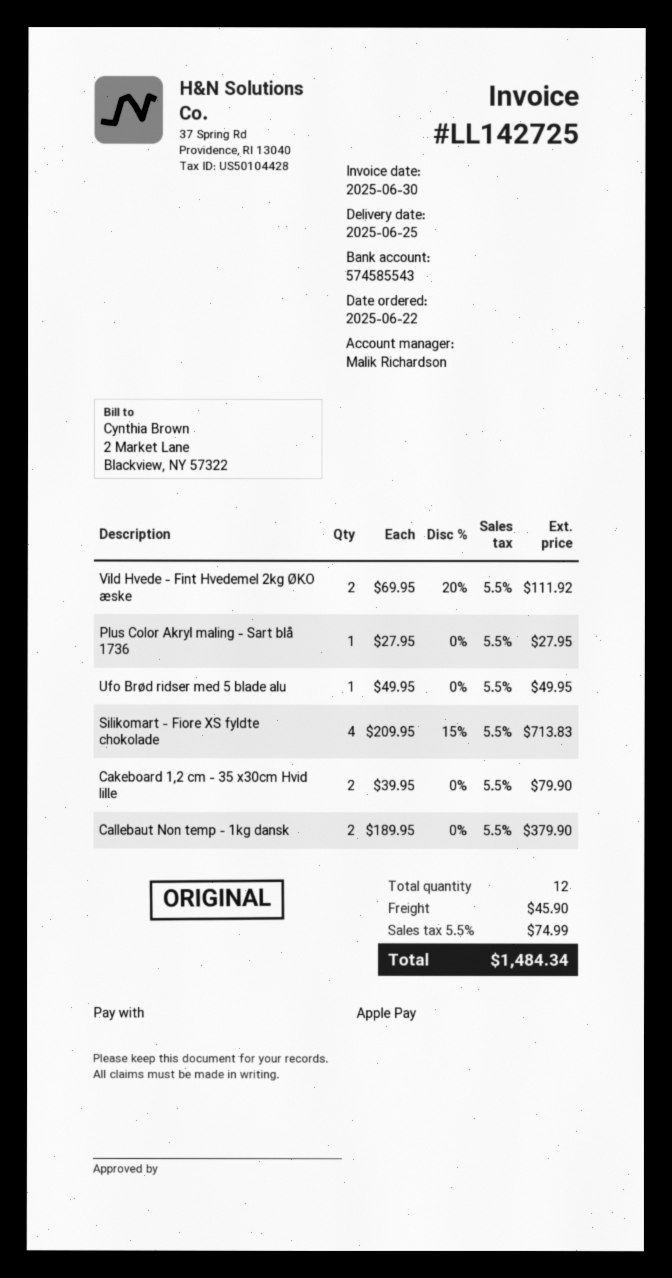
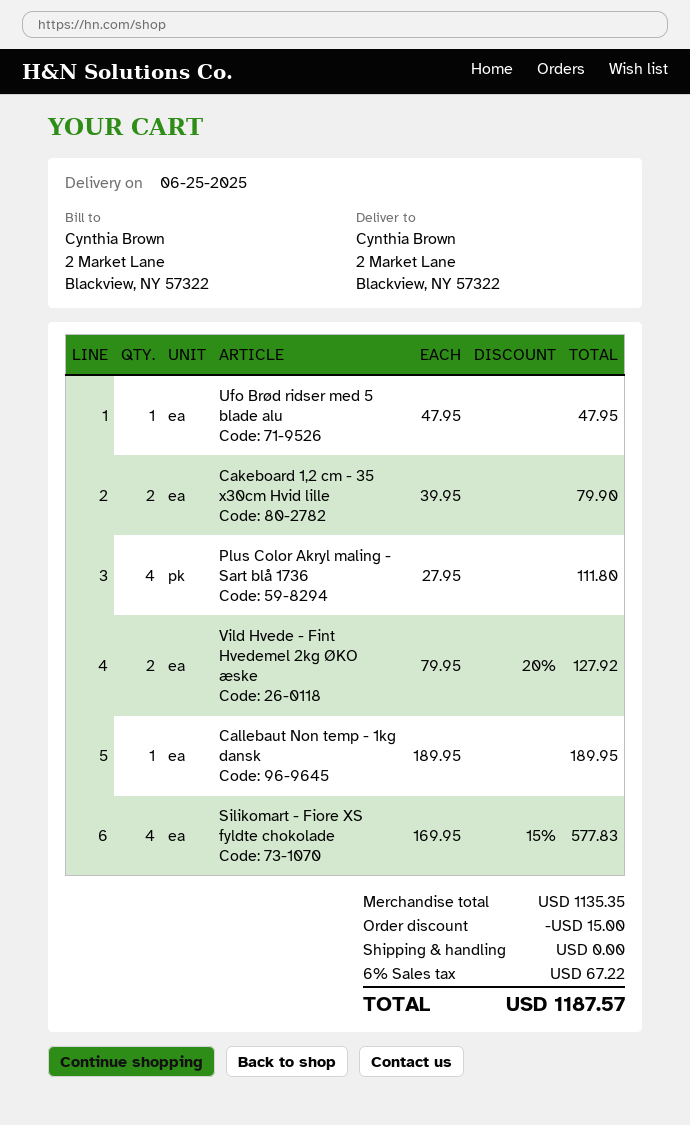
Vild Hvede - Fint Hvedemel 2kg ØKO æske: 2 x 69.95 - 20% = 111.92 -> 2 x 79.95 - 20% = 127.92
Plus Color Akryl maling - Sart blå 1736: 1 x 27.95 = 27.95 -> 4 x 27.95 = 111.80
Ufo Brød ridser med 5 blade alu: 1 x 49.95 = 49.95 -> 1 x 47.95 = 47.95
Silikomart - Fiore XS fyldte chokolade: 4 x 209.95 - 15% = 713.83 -> 4 x 169.95 - 15% = 577.83
Callebaut Non temp - 1kg dansk: 2 x 189.95 = 379.90 -> 1 x 189.95 = 189.95
discount: none -> 15.00
shipping: 45.90 -> 0.00
tax: 5.5% = 74.99 -> 6% = 67.22
total: 1484.34 -> 1187.57

